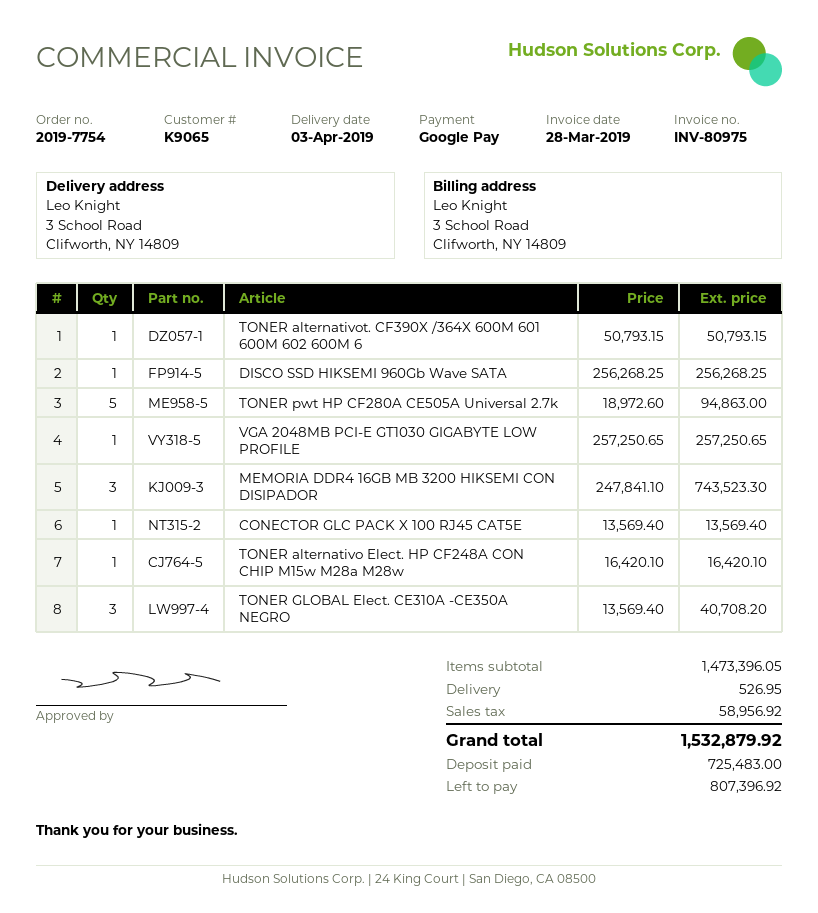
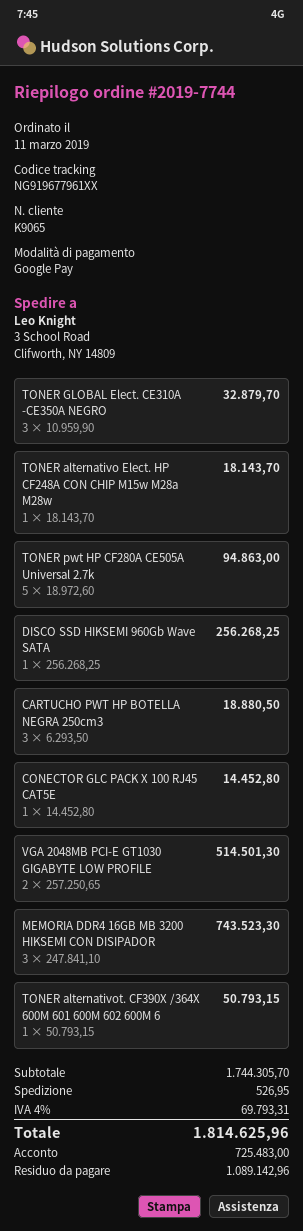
order number: 2019-7754 -> 2019-7744
VGA 2048MB PCI-E GT1030 GIGABYTE LOW PROFILE: 1 x 257250.65 = 257250.65 -> 2 x 257250.65 = 514501.30
CONECTOR GLC PACK X 100 RJ45 CAT5E: 1 x 13569.40 = 13569.40 -> 1 x 14452.80 = 14452.80
TONER alternativo Elect. HP CF248A CON CHIP M15w M28a M28w: 1 x 16420.10 = 16420.10 -> 1 x 18143.70 = 18143.70
TONER GLOBAL Elect. CE310A -CE350A NEGRO: 3 x 13569.40 = 40708.20 -> 3 x 10959.90 = 32879.70
CARTUCHO PWT HP BOTELLA NEGRA 250cm3: none -> 3 x 6293.50 = 18880.50
subtotal: 1473396.05 -> 1744305.70
tax: 58956.92 -> 69793.31
total: 1532879.92 -> 1814625.96
balance: 807396.92 -> 1089142.96

